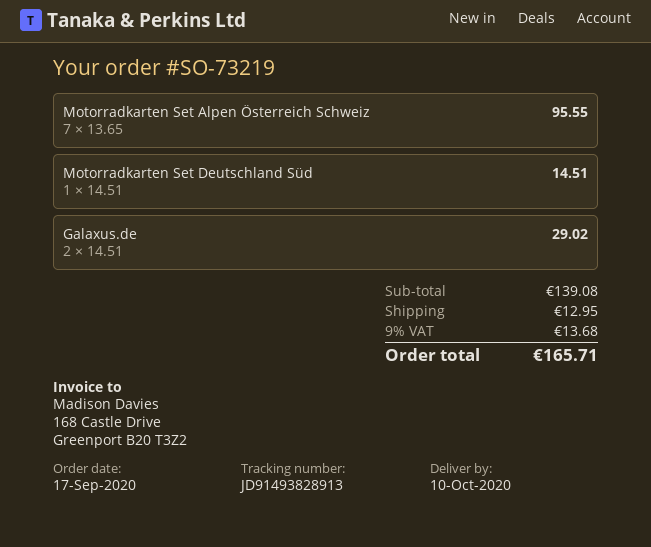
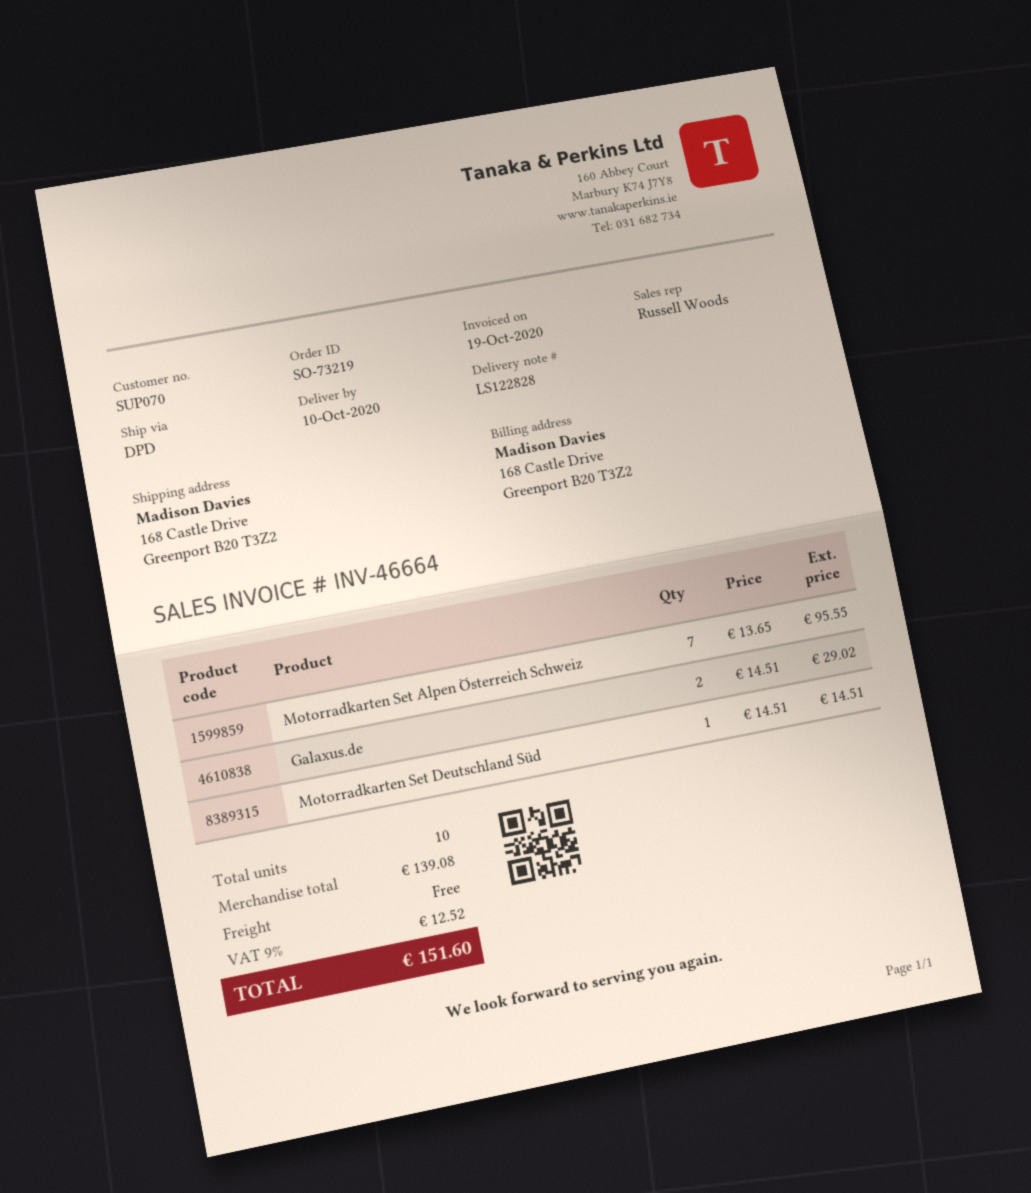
shipping: 12.95 -> 0.00
tax: 9% = 13.68 -> 9% = 12.52
total: 165.71 -> 151.60

